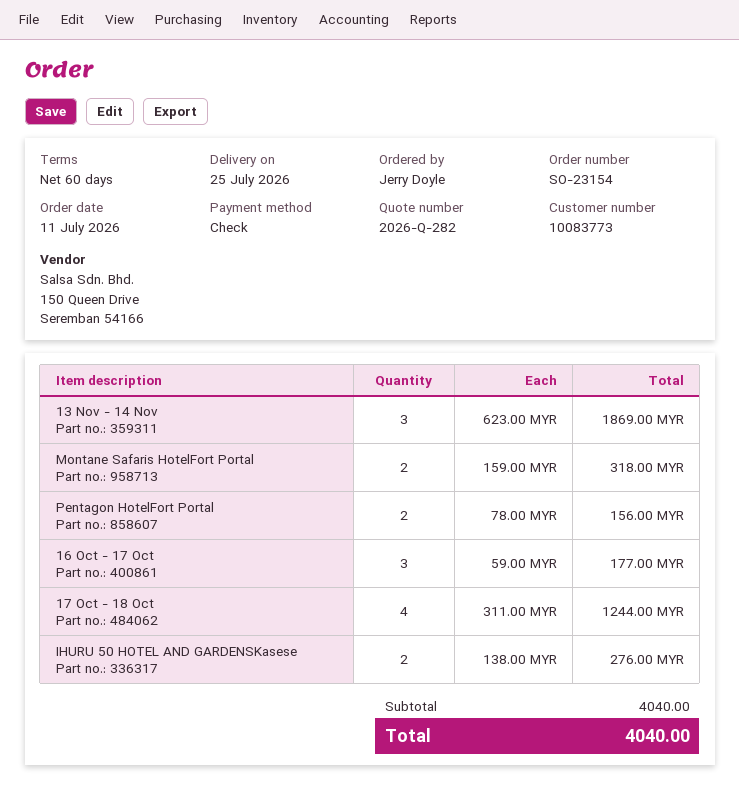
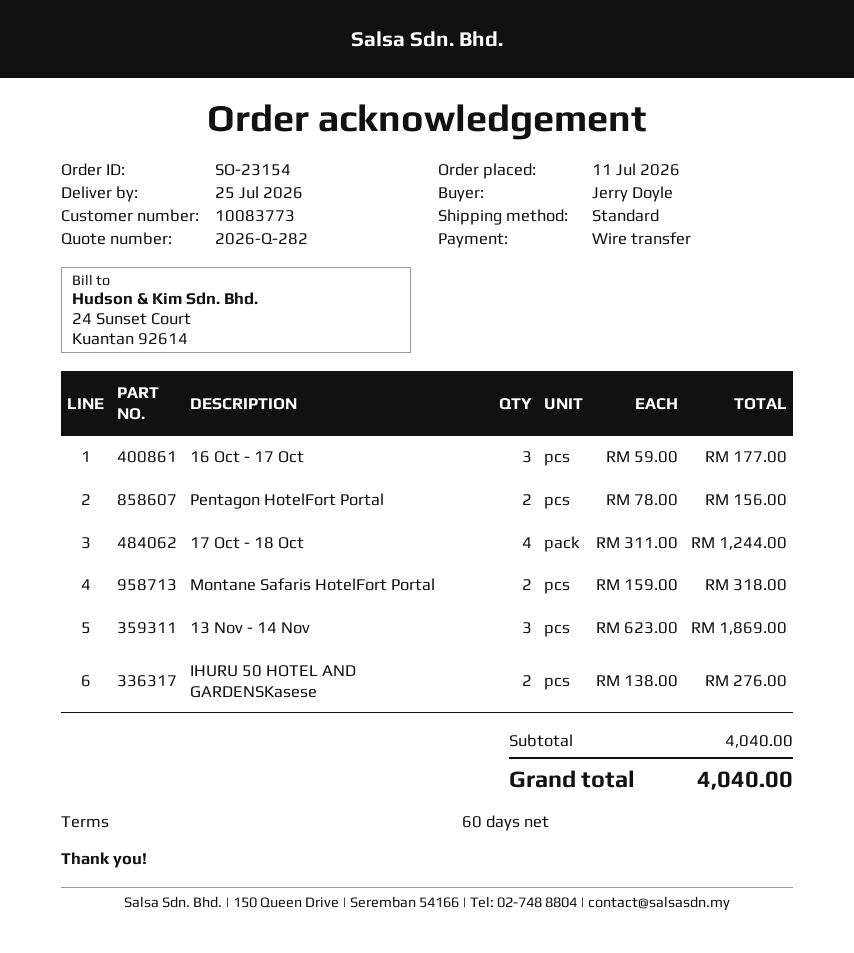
payment method: cheque -> bank transfer

